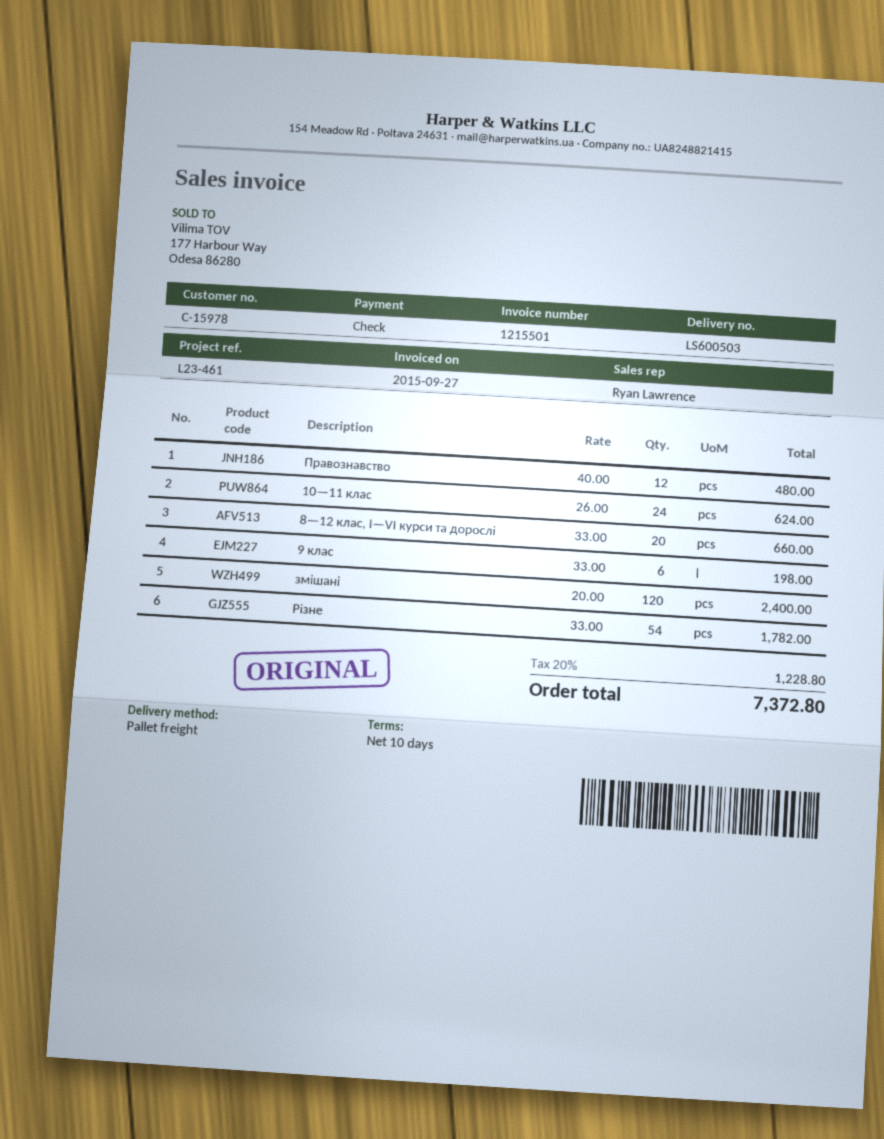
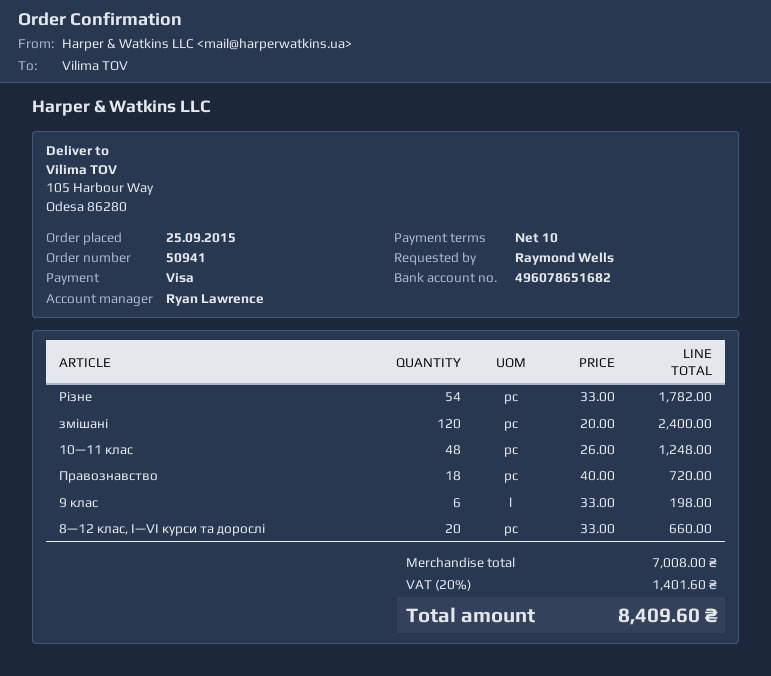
payment method: cheque -> Visa
Правознавство: 12 x 40.00 = 480.00 -> 18 x 40.00 = 720.00
10—11 клас: 24 x 26.00 = 624.00 -> 48 x 26.00 = 1248.00
tax: 20% = 1228.80 -> 20% = 1401.60
total: 7372.80 -> 8409.60

